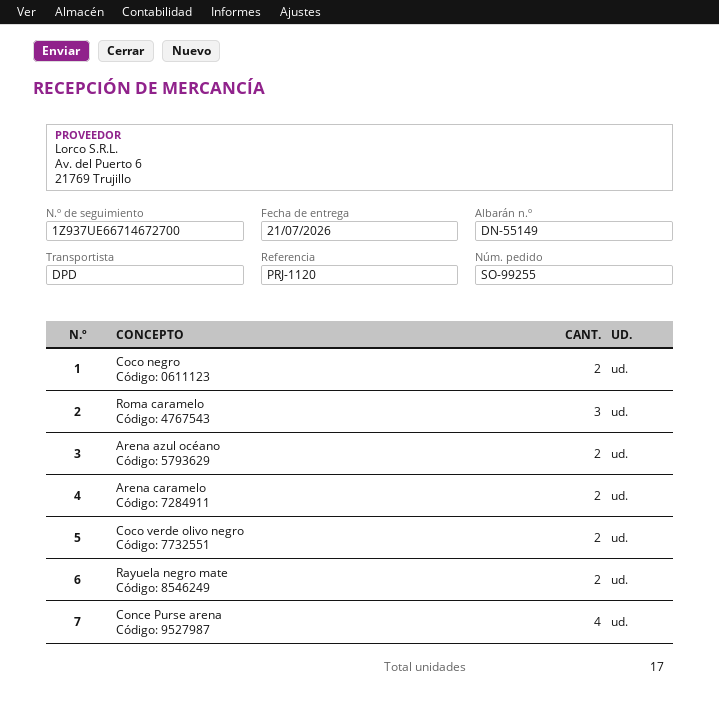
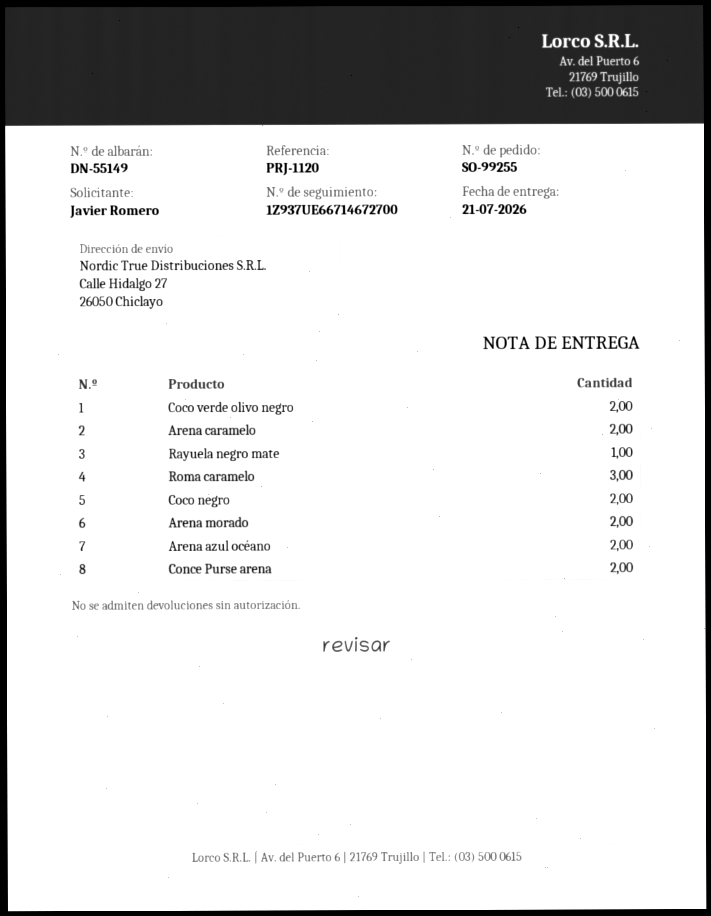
Rayuela negro mate: 2 -> 1
Conce Purse arena: 4 -> 2
Arena morado: none -> 2

